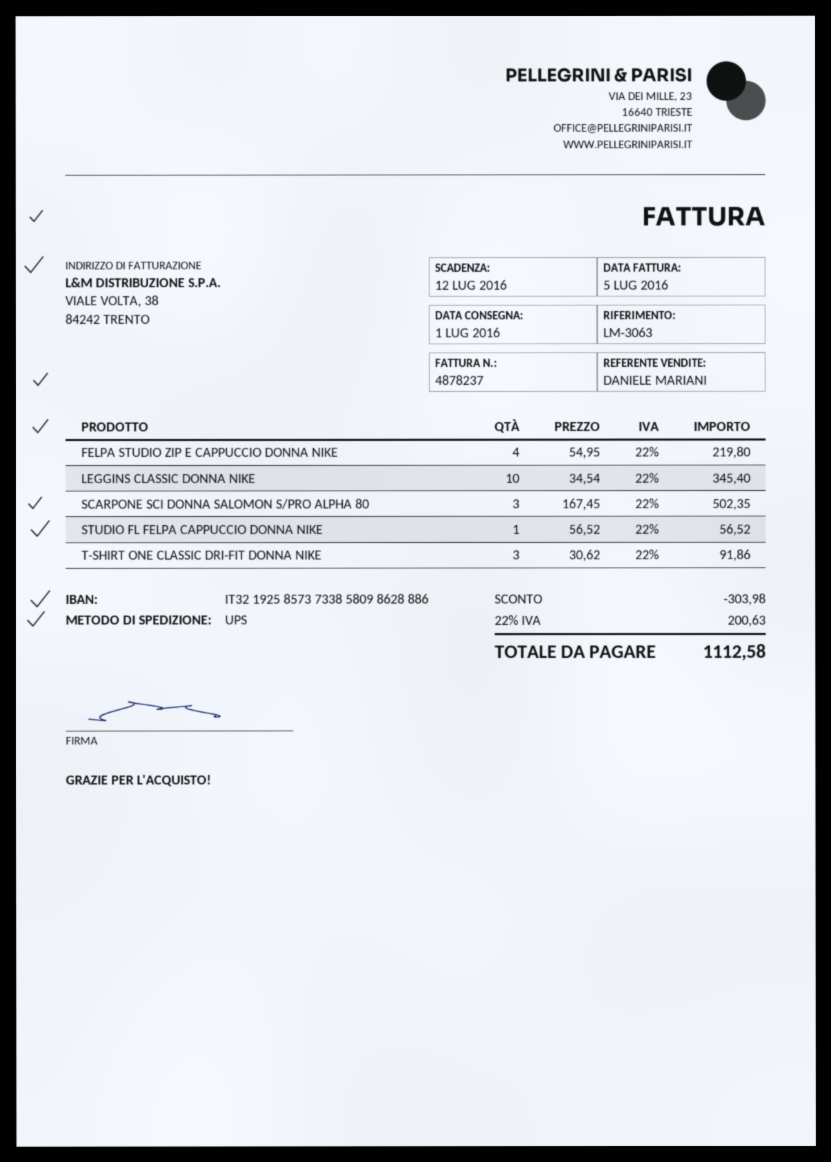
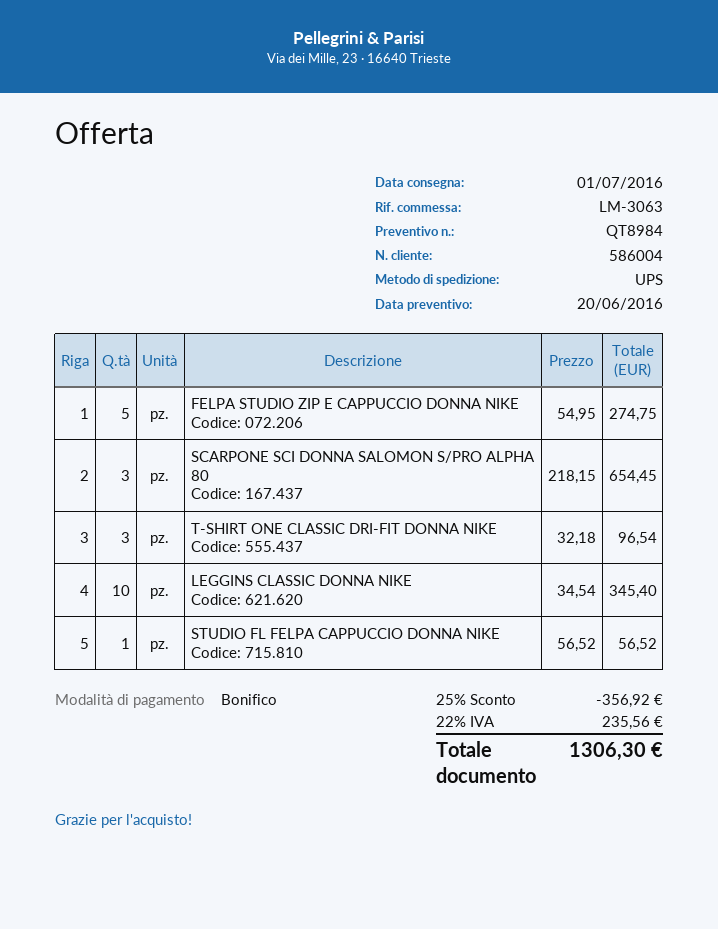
FELPA STUDIO ZIP E CAPPUCCIO DONNA NIKE: 4 x 54.95 = 219.80 -> 5 x 54.95 = 274.75
SCARPONE SCI DONNA SALOMON S/PRO ALPHA 80: 3 x 167.45 = 502.35 -> 3 x 218.15 = 654.45
T-SHIRT ONE CLASSIC DRI-FIT DONNA NIKE: 3 x 30.62 = 91.86 -> 3 x 32.18 = 96.54
discount: 303.98 -> 356.92
tax: 22% = 200.63 -> 22% = 235.56
total: 1112.58 -> 1306.30

